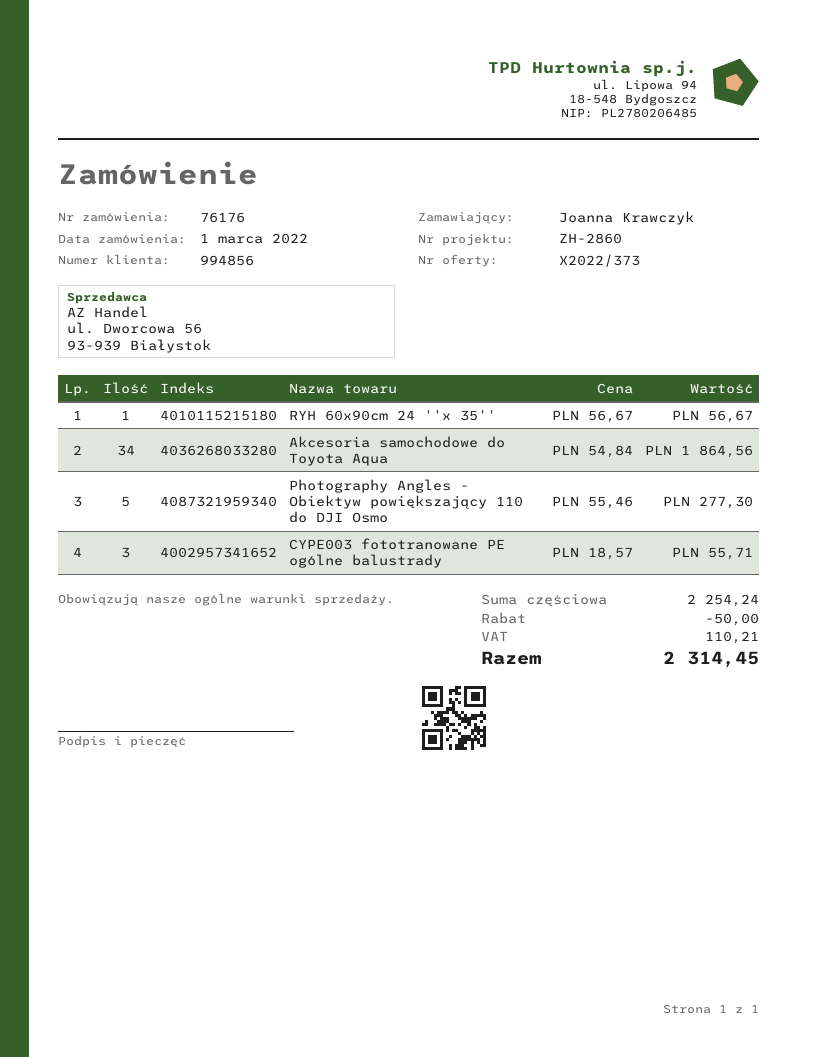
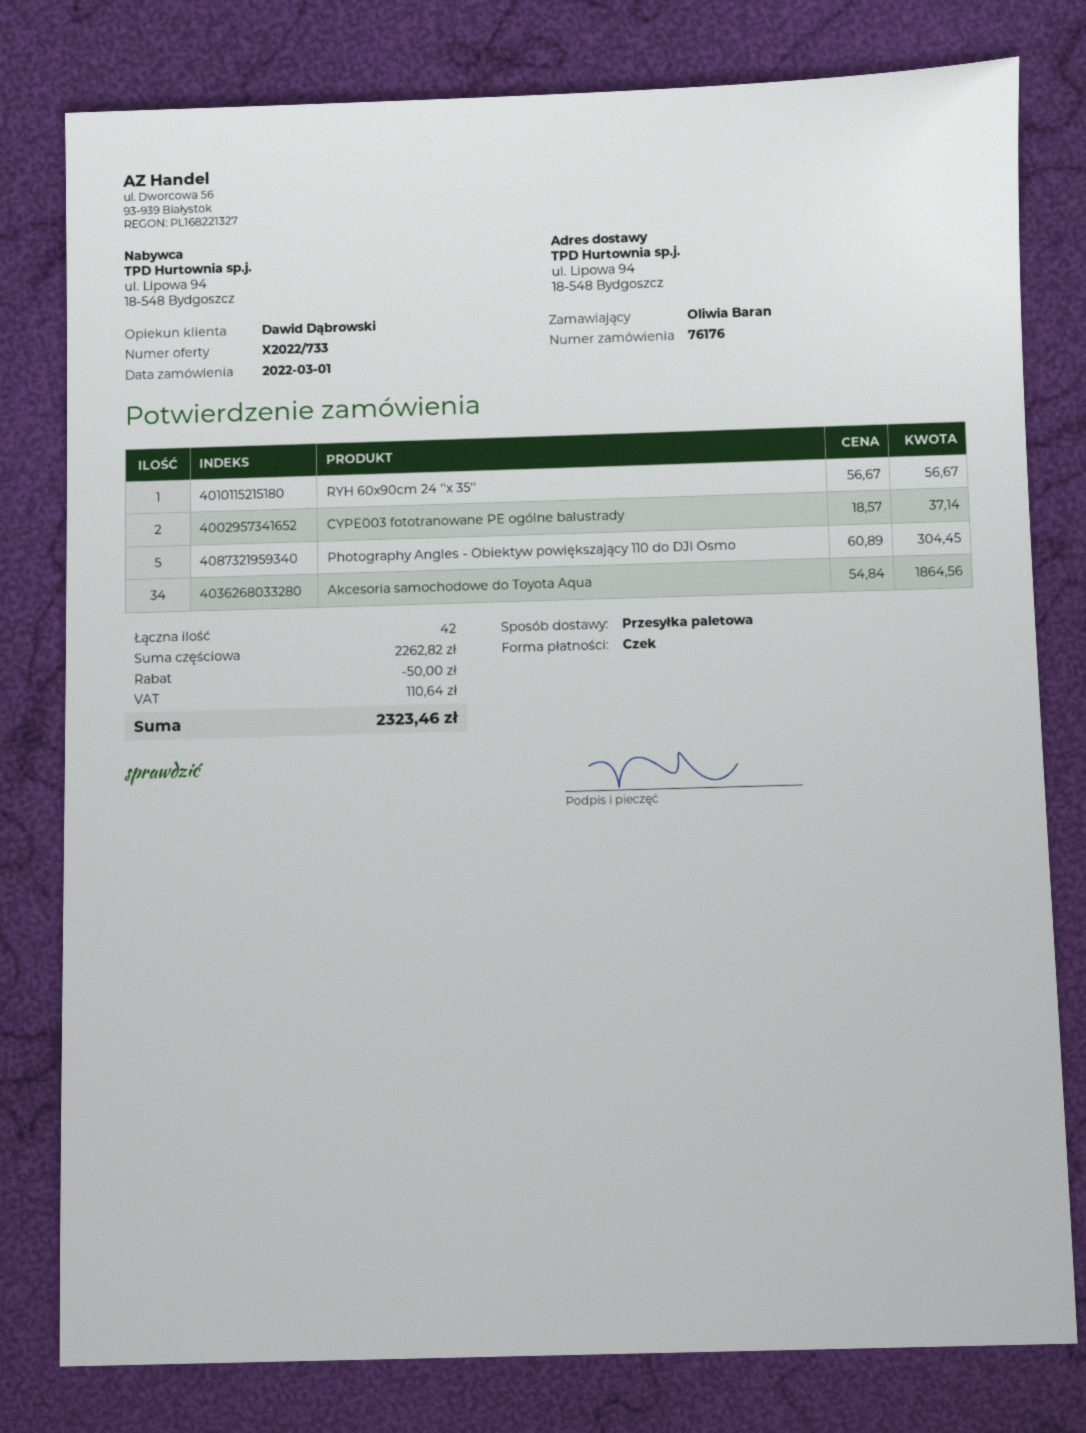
quote number: X2022/373 -> X2022/733
ordered by: Joanna Krawczyk -> Oliwia Baran
Photography Angles - Obiektyw powiększający 110 do DJI Osmo: 5 x 55.46 = 277.30 -> 5 x 60.89 = 304.45
CYPE003 fototranowane PE ogólne balustrady: 3 x 18.57 = 55.71 -> 2 x 18.57 = 37.14
subtotal: 2254.24 -> 2262.82
tax: 110.21 -> 110.64
total: 2314.45 -> 2323.46

